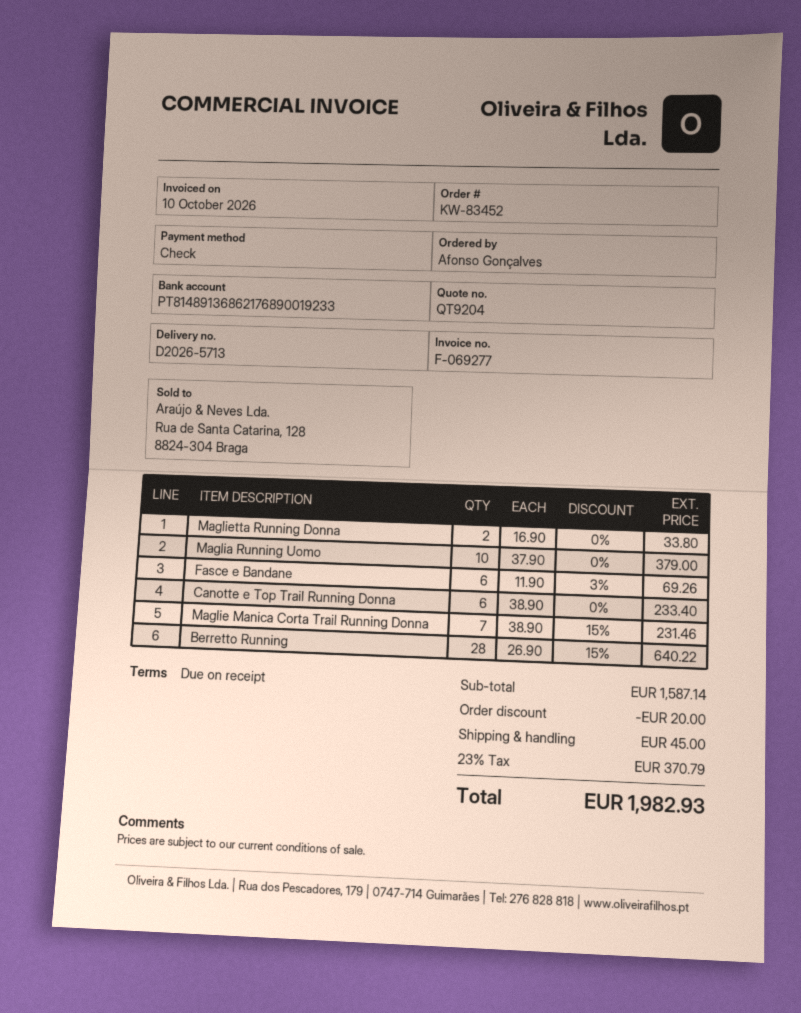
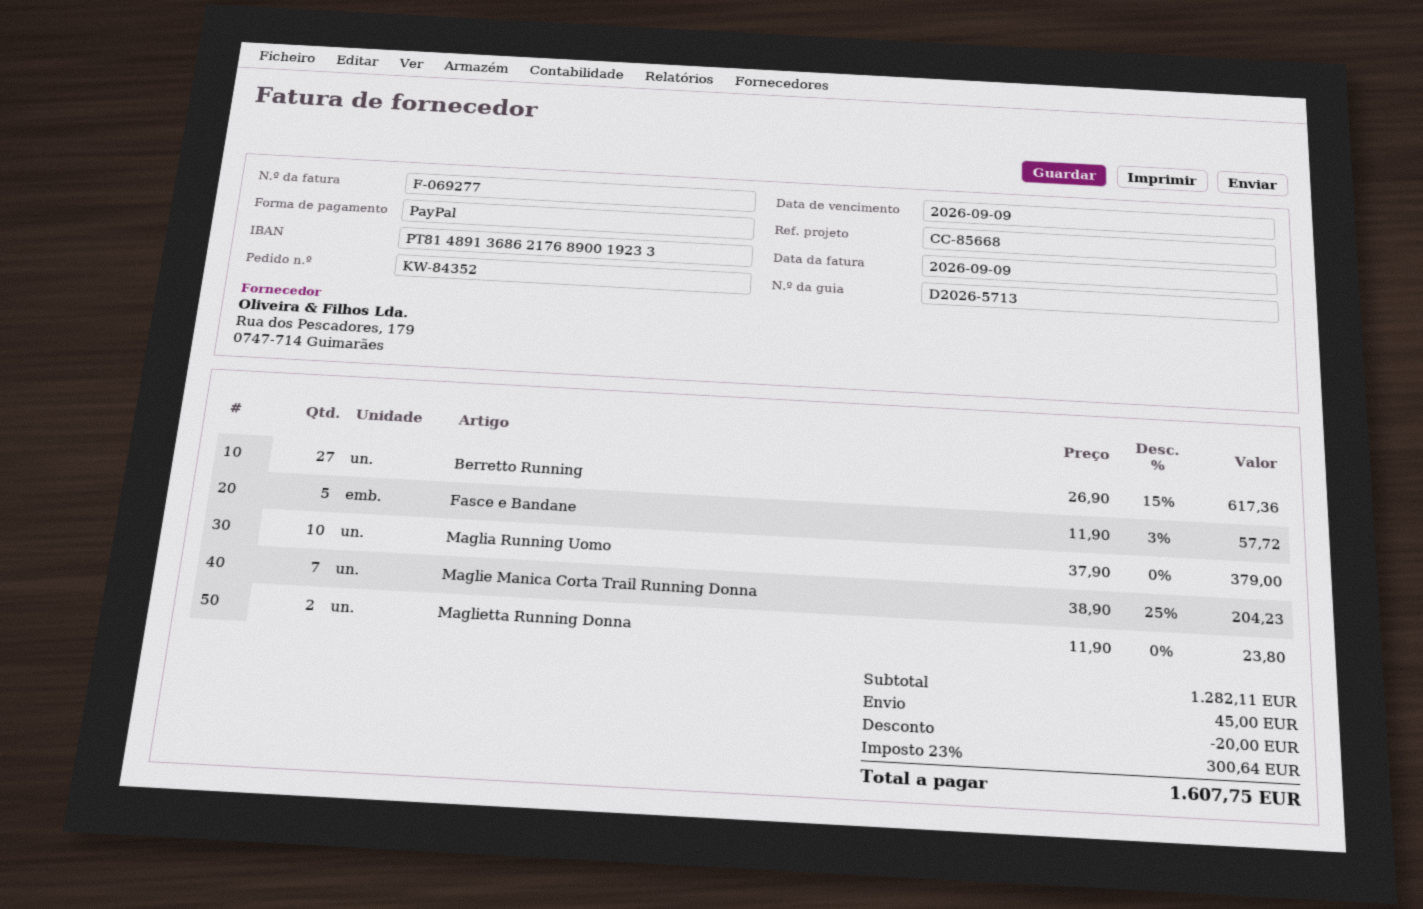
order number: KW-83452 -> KW-84352
invoice date: 2026-10-10 -> 2026-09-09
payment method: cheque -> PayPal
Maglietta Running Donna: 2 x 16.90 = 33.80 -> 2 x 11.90 = 23.80
Fasce e Bandane: 6 x 11.90 - 3% = 69.26 -> 5 x 11.90 - 3% = 57.72
Canotte e Top Trail Running Donna: 6 x 38.90 = 233.40 -> none
Maglie Manica Corta Trail Running Donna: 7 x 38.90 - 15% = 231.46 -> 7 x 38.90 - 25% = 204.23
Berretto Running: 28 x 26.90 - 15% = 640.22 -> 27 x 26.90 - 15% = 617.36
subtotal: 1587.14 -> 1282.11
tax: 23% = 370.79 -> 23% = 300.64
total: 1982.93 -> 1607.75

